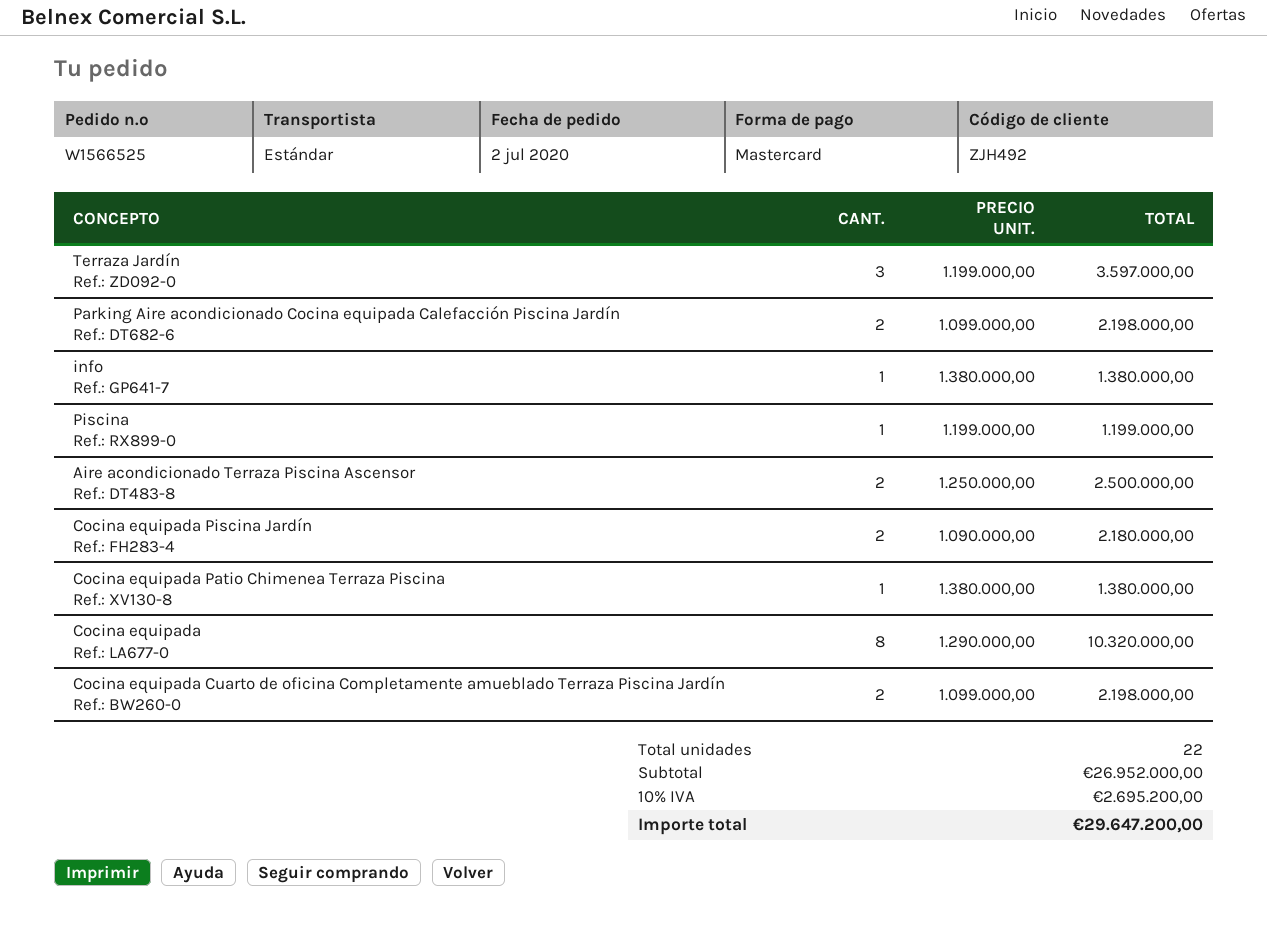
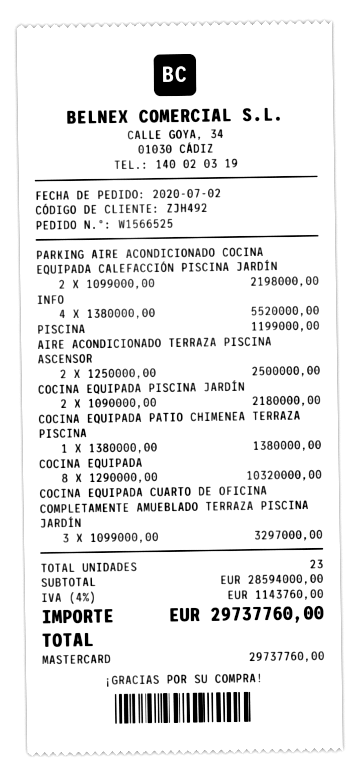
Terraza Jardín: 3 x 1199000.00 = 3597000.00 -> none
info: 1 x 1380000.00 = 1380000.00 -> 4 x 1380000.00 = 5520000.00
Cocina equipada Cuarto de oficina Completamente amueblado Terraza Piscina Jardín: 2 x 1099000.00 = 2198000.00 -> 3 x 1099000.00 = 3297000.00
total quantity: 22 -> 23
subtotal: 26952000.00 -> 28594000.00
tax: 10% = 2695200.00 -> 4% = 1143760.00
total: 29647200.00 -> 29737760.00

